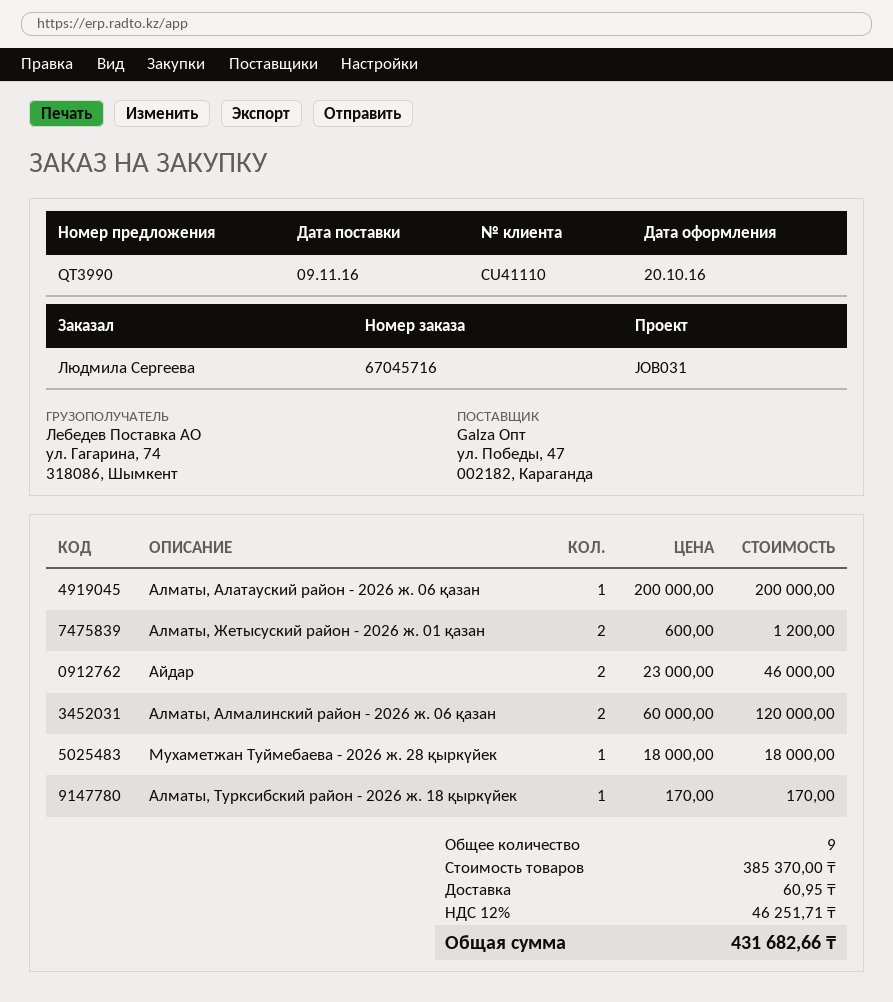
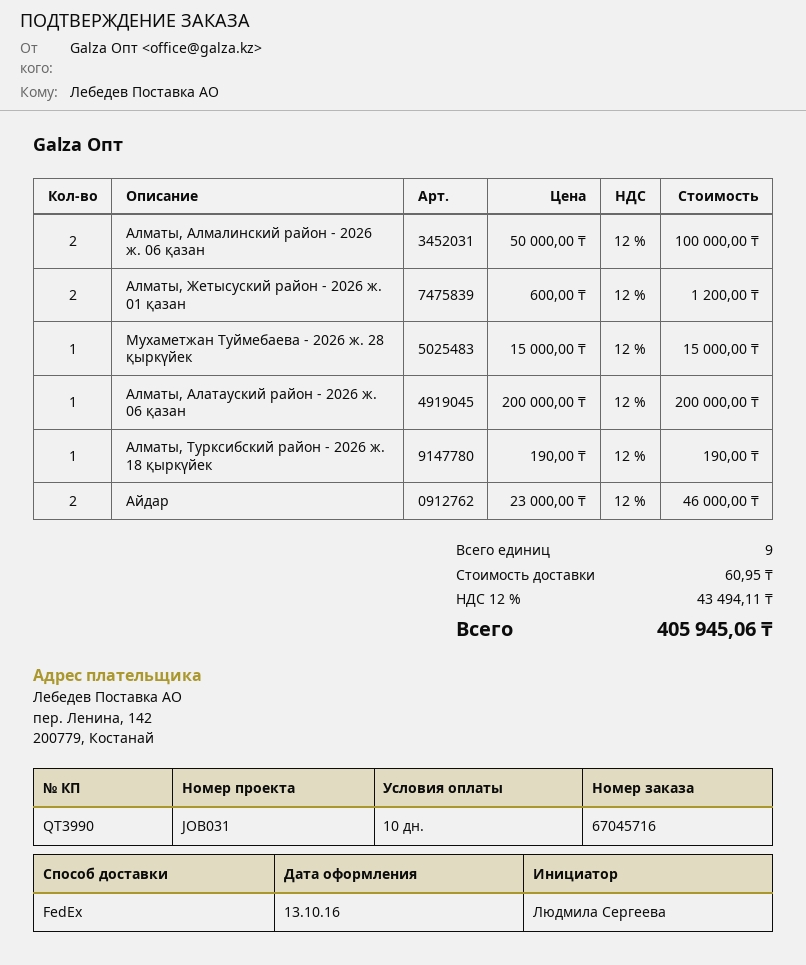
order date: 2016-10-20 -> 2016-10-13
Алматы, Алмалинский район - 2026 ж. 06 қазан: 2 x 60000.00 = 120000.00 -> 2 x 50000.00 = 100000.00
Мухаметжан Туймебаева - 2026 ж. 28 қыркүйек: 1 x 18000.00 = 18000.00 -> 1 x 15000.00 = 15000.00
Алматы, Турксибский район - 2026 ж. 18 қыркүйек: 1 x 170.00 = 170.00 -> 1 x 190.00 = 190.00
tax: 12% = 46251.71 -> 12% = 43494.11
total: 431682.66 -> 405945.06

